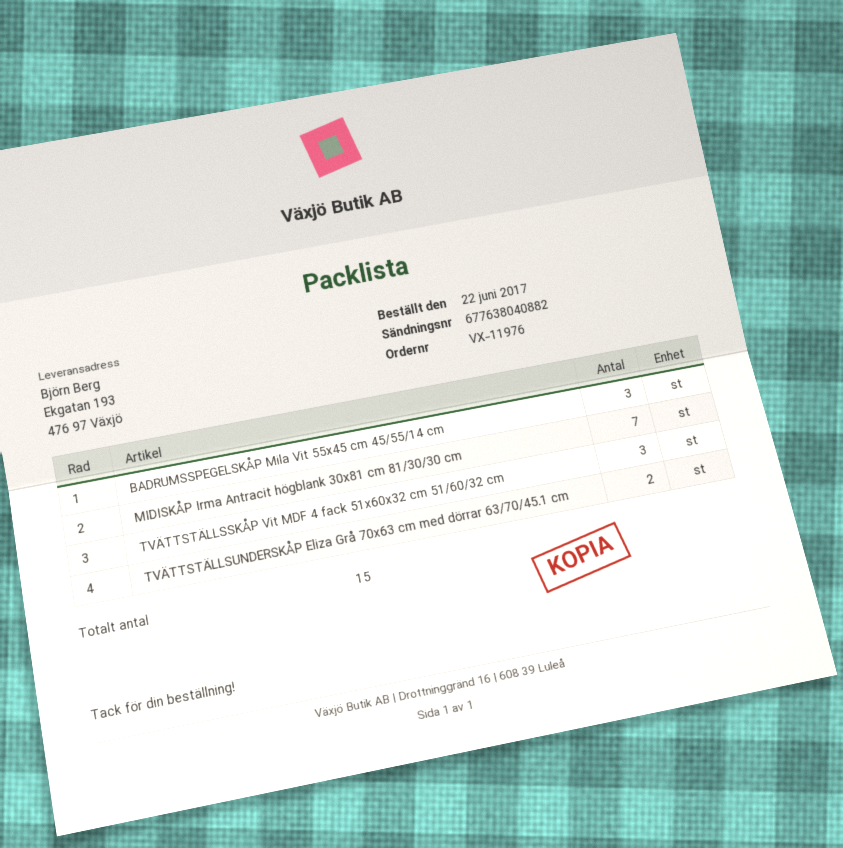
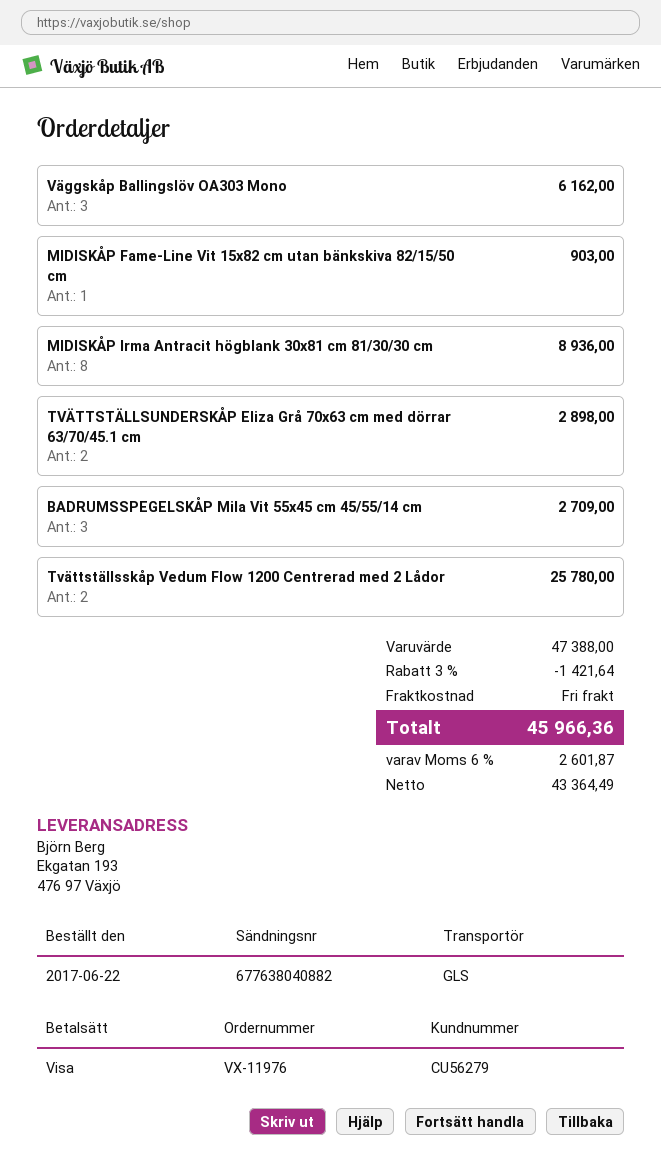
MIDISKÅP Irma Antracit högblank 30x81 cm 81/30/30 cm: 7 -> 8
TVÄTTSTÄLLSSKÅP Vit MDF 4 fack 51x60x32 cm 51/60/32 cm: 3 -> none
Väggskåp Ballingslöv OA303 Mono: none -> 3
MIDISKÅP Fame-Line Vit 15x82 cm utan bänkskiva 82/15/50 cm: none -> 1
Tvättställsskåp Vedum Flow 1200 Centrerad med 2 Lådor: none -> 2

